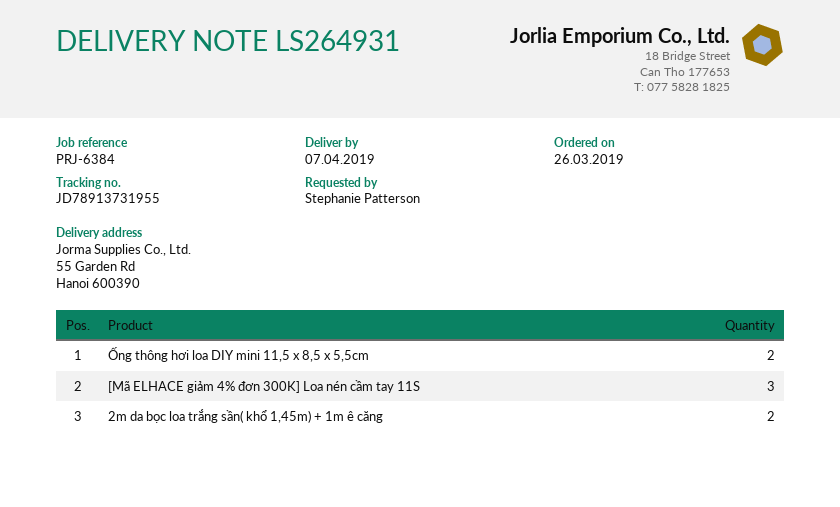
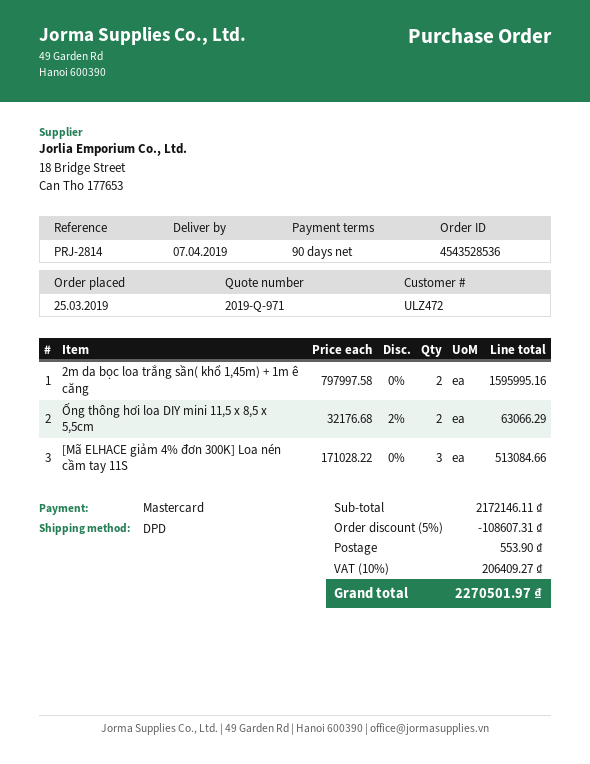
order date: 2019-03-26 -> 2019-03-25
reference: PRJ-6384 -> PRJ-2814

